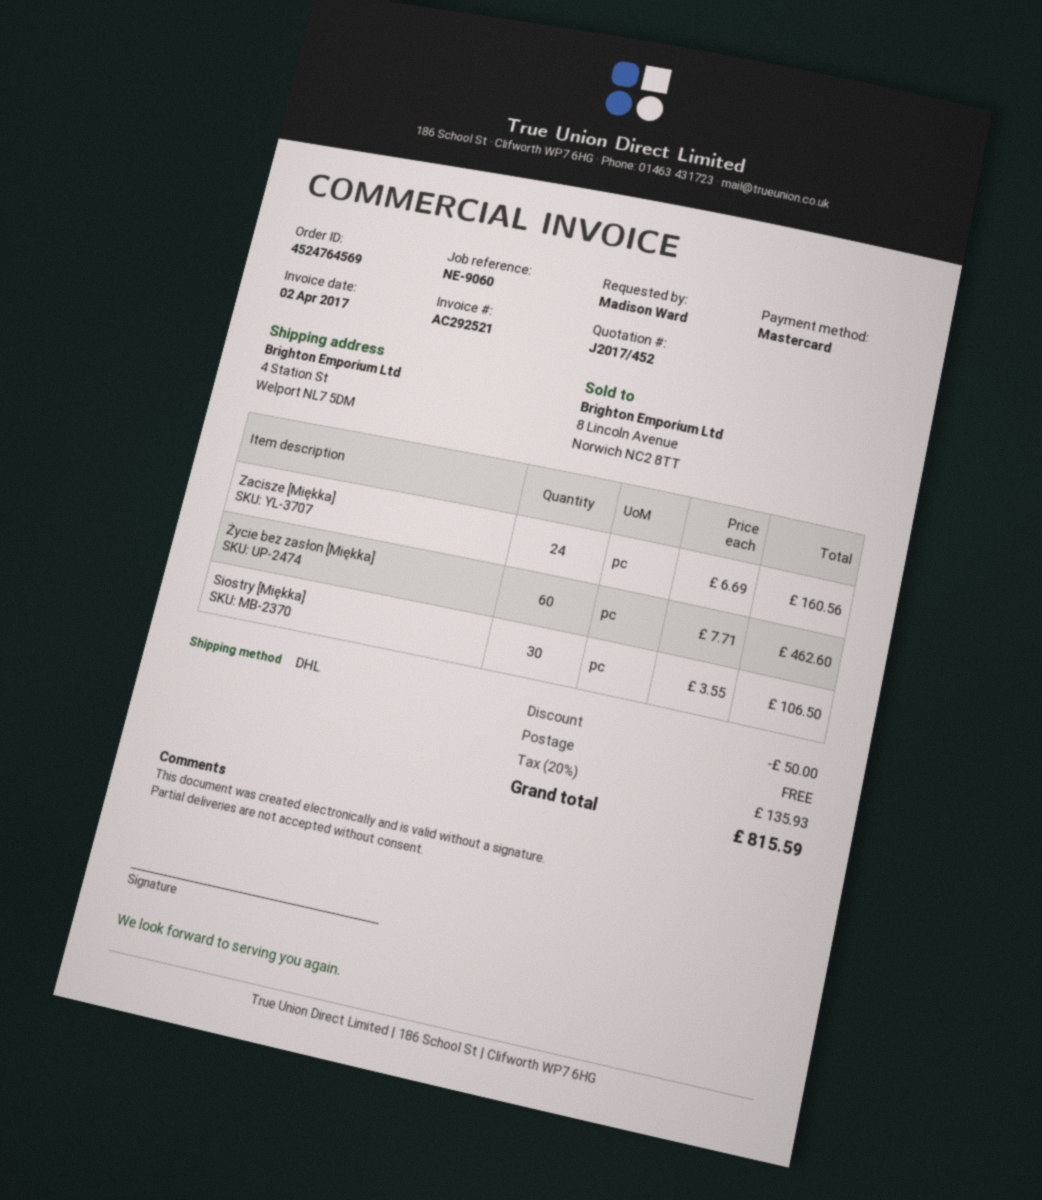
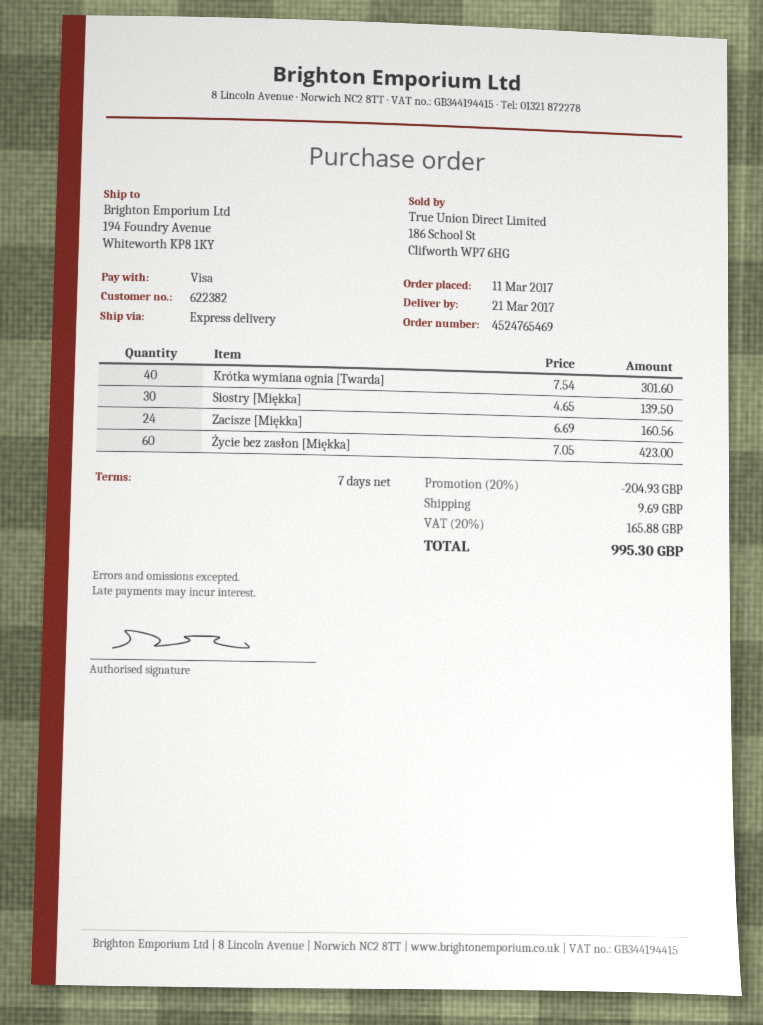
order number: 4524764569 -> 4524765469
payment method: Mastercard -> Visa
shipping method: DHL -> express
ship to: 4 Station St, Welport NL7 5DM -> 194 Foundry Avenue, Whiteworth KP8 1KY
Życie bez zasłon [Miękka]: 60 x 7.71 = 462.60 -> 60 x 7.05 = 423.00
Siostry [Miękka]: 30 x 3.55 = 106.50 -> 30 x 4.65 = 139.50
Krótka wymiana ognia [Twarda]: none -> 40 x 7.54 = 301.60
discount: 50.00 -> 204.93
shipping: 0.00 -> 9.69
tax: 20% = 135.93 -> 20% = 165.88
total: 815.59 -> 995.30

